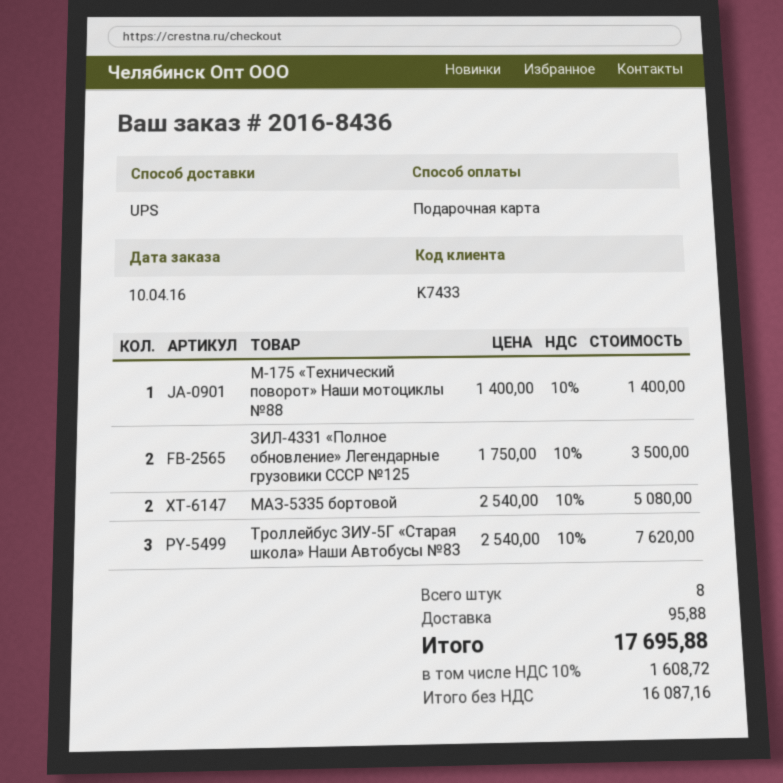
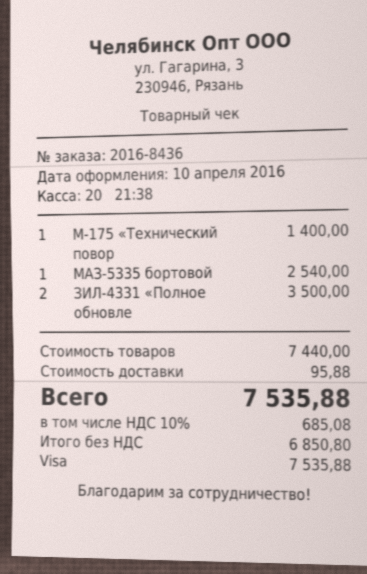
payment method: gift card -> Visa
МАЗ-5335 бортовой: 2 for 5080.00 -> 1 for 2540.00
Троллейбус ЗИУ-5Г «Старая школа» Наши Автобусы №83: 3 for 7620.00 -> none
net: 16087.16 -> 6850.80
tax: 10% = 1608.72 -> 10% = 685.08
total: 17695.88 -> 7535.88

